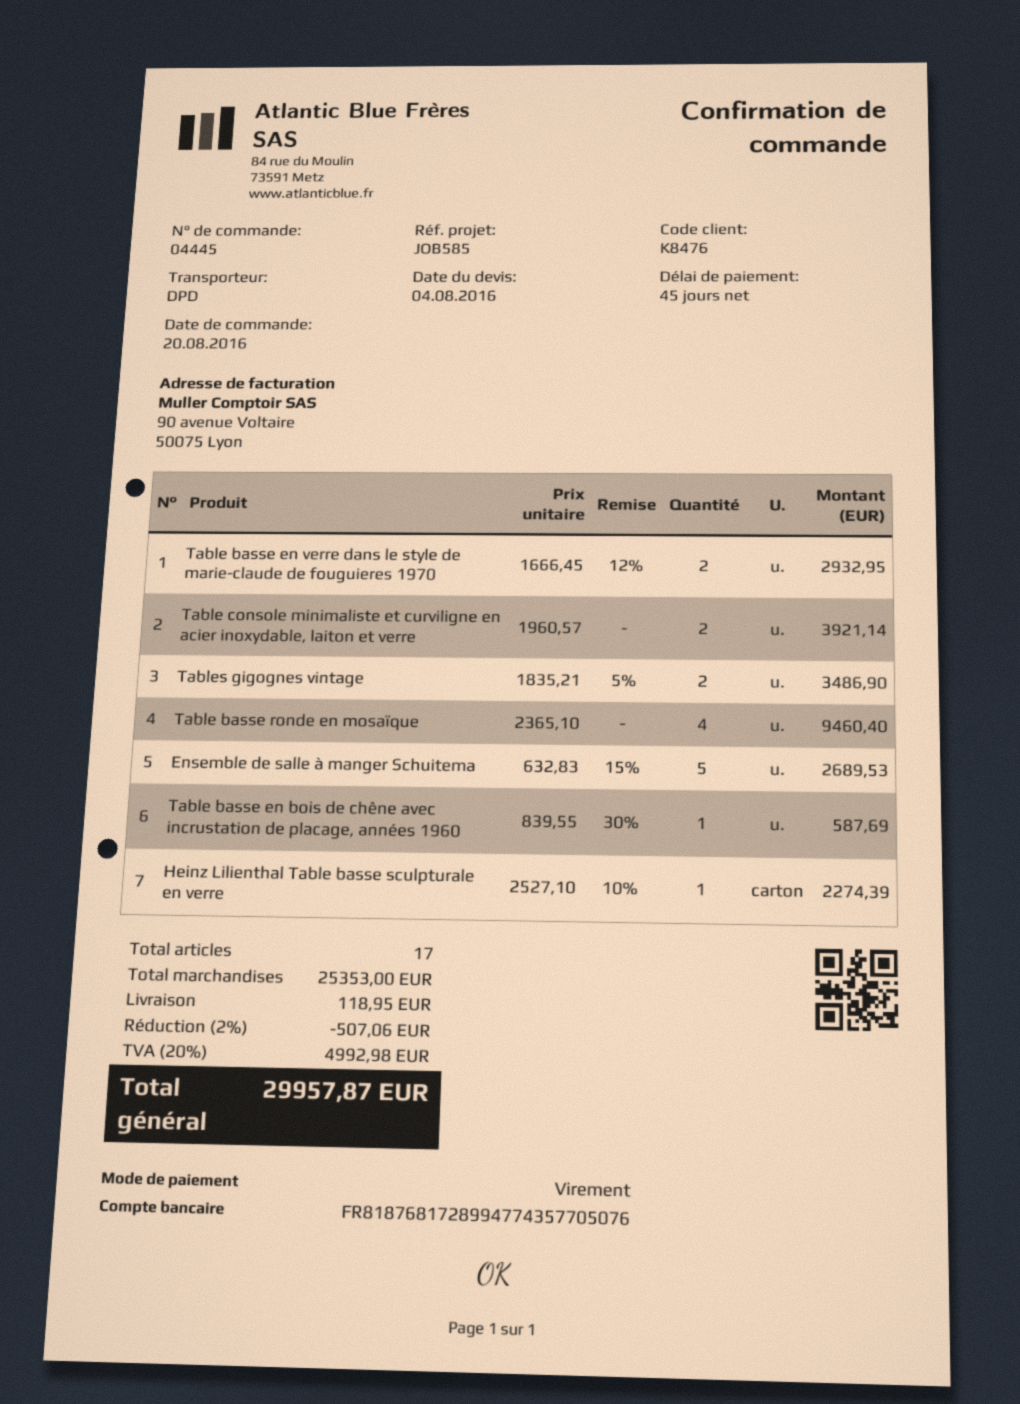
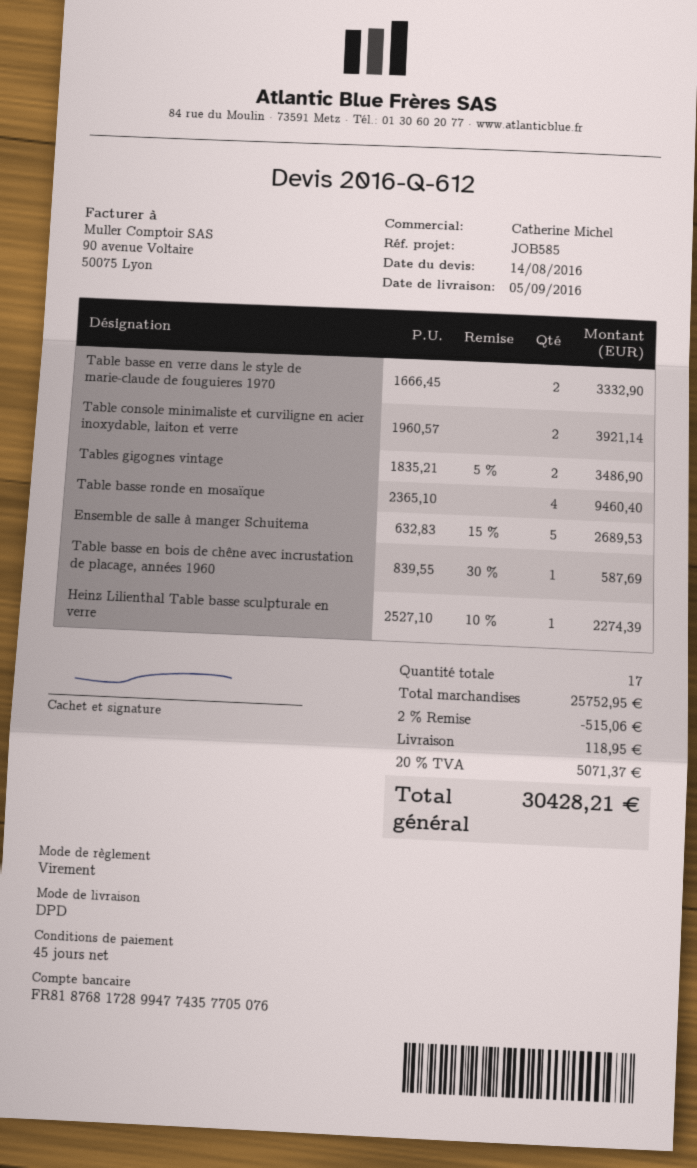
quote date: 2016-08-04 -> 2016-08-14
Table basse en verre dans le style de marie-claude de fouguieres 1970: 2 x 1666.45 - 12% = 2932.95 -> 2 x 1666.45 = 3332.90
subtotal: 25353.00 -> 25752.95
discount: 2% = 507.06 -> 2% = 515.06
tax: 20% = 4992.98 -> 20% = 5071.37
total: 29957.87 -> 30428.21

